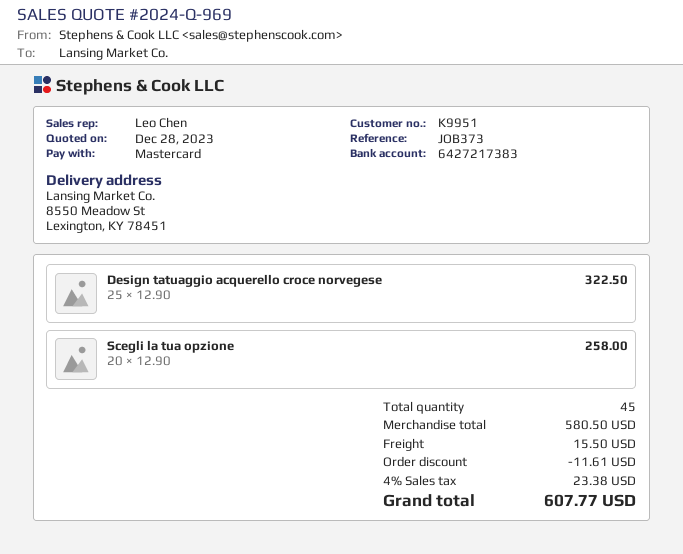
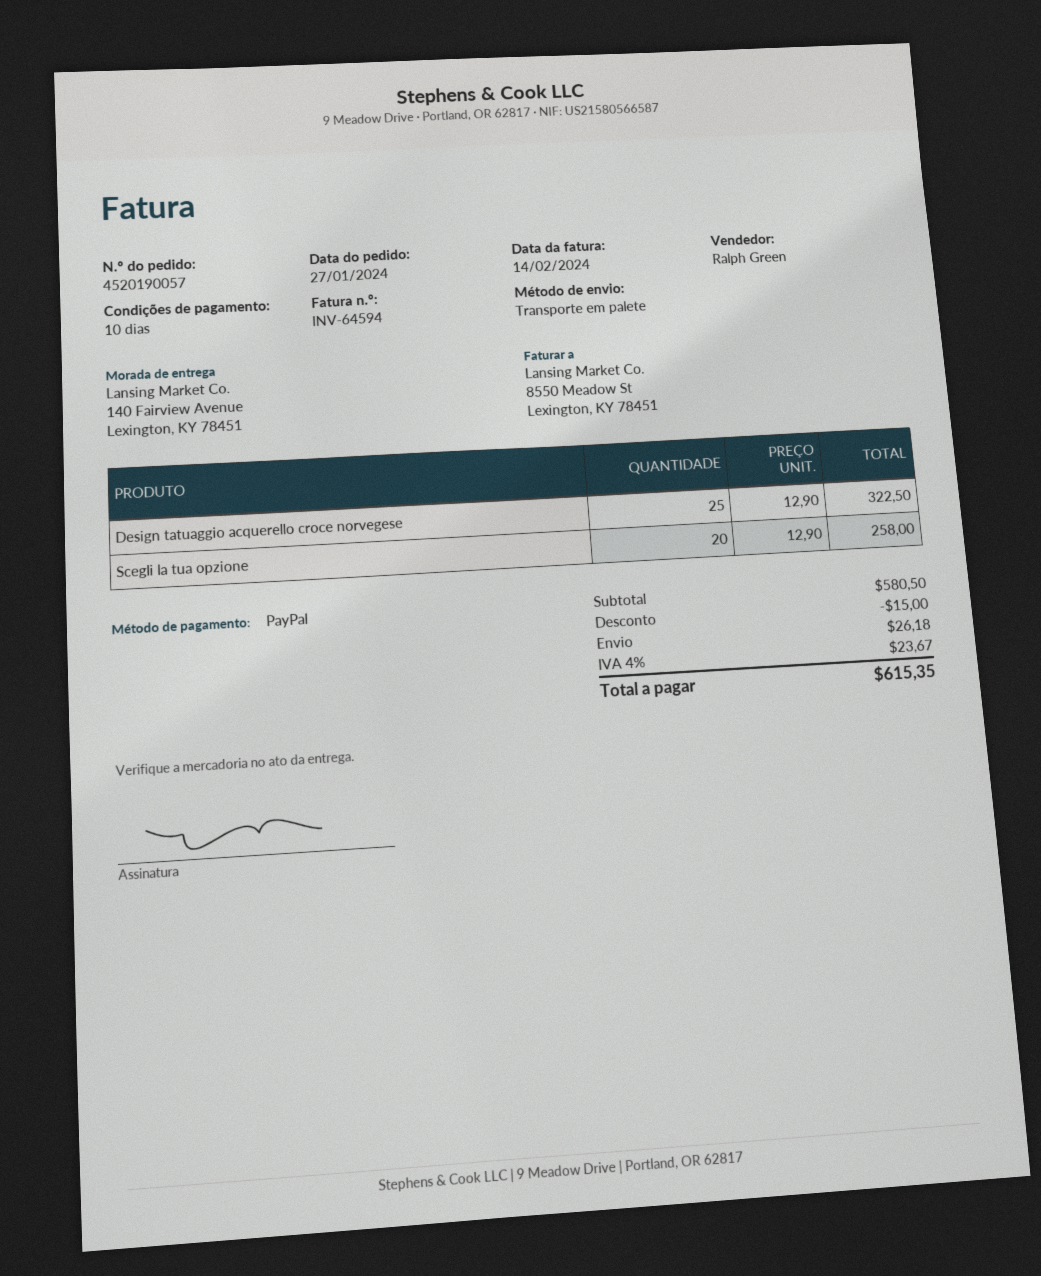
sales rep: Leo Chen -> Ralph Green
payment method: Mastercard -> PayPal
ship to: 8550 Meadow St, Lexington, KY 78451 -> 140 Fairview Avenue, Lexington, KY 78451
discount: 11.61 -> 15.00
shipping: 15.50 -> 26.18
tax: 4% = 23.38 -> 4% = 23.67
total: 607.77 -> 615.35

